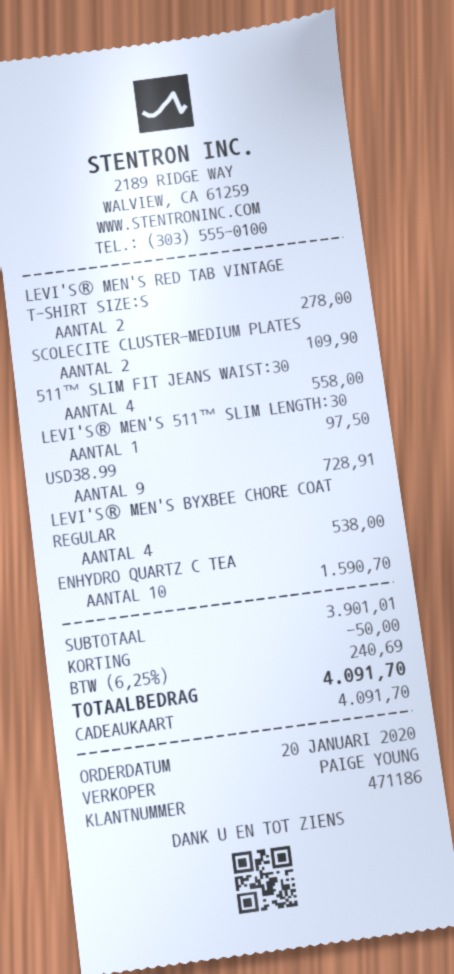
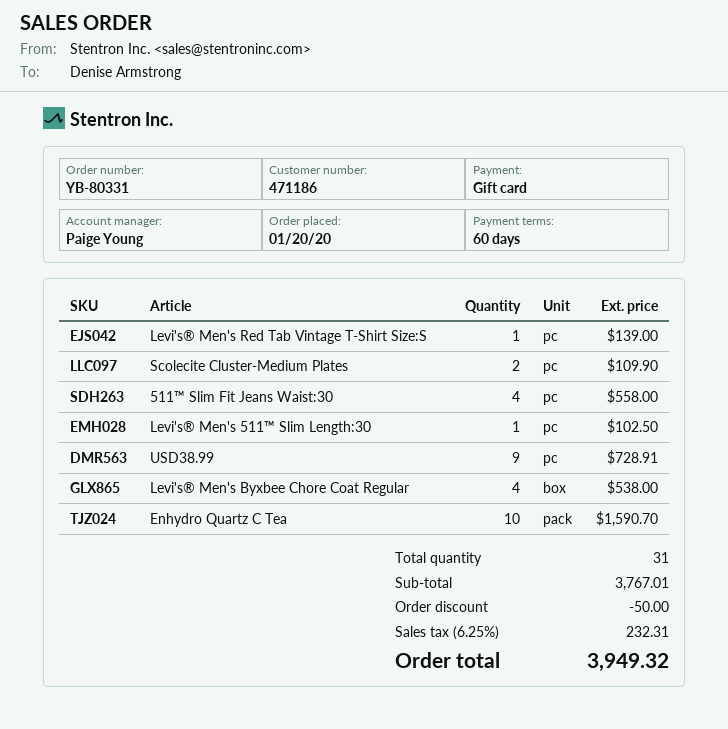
LEVI'S® MEN'S RED TAB VINTAGE T-SHIRT SIZE:S: 2 for 278.00 -> 1 for 139.00
LEVI'S® MEN'S 511™ SLIM LENGTH:30: 1 for 97.50 -> 1 for 102.50
subtotal: 3901.01 -> 3767.01
tax: 6.25% = 240.69 -> 6.25% = 232.31
total: 4091.70 -> 3949.32

